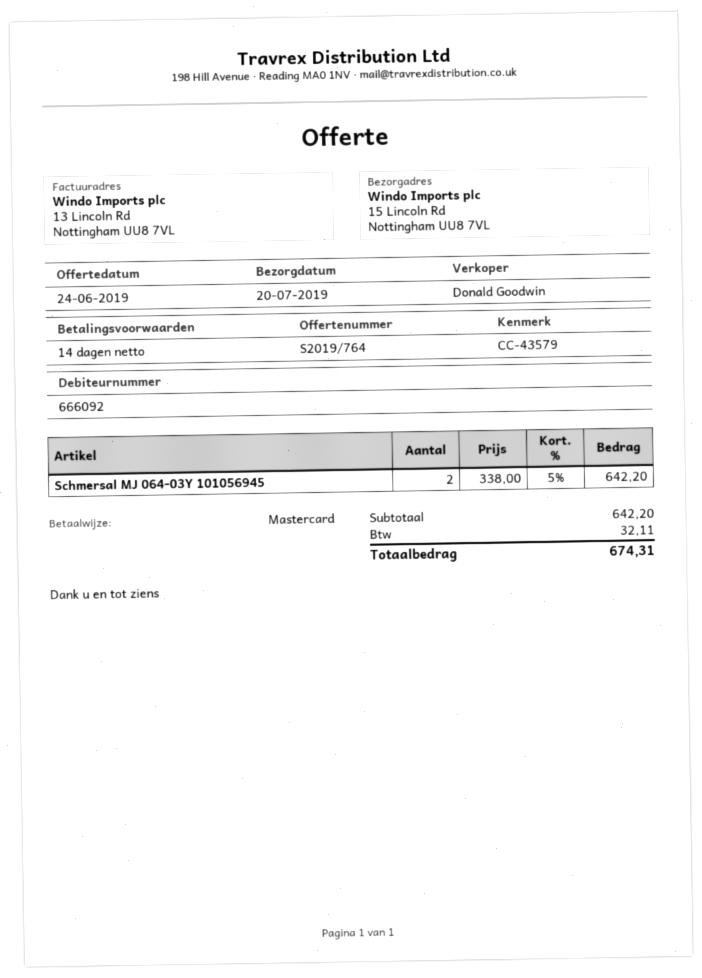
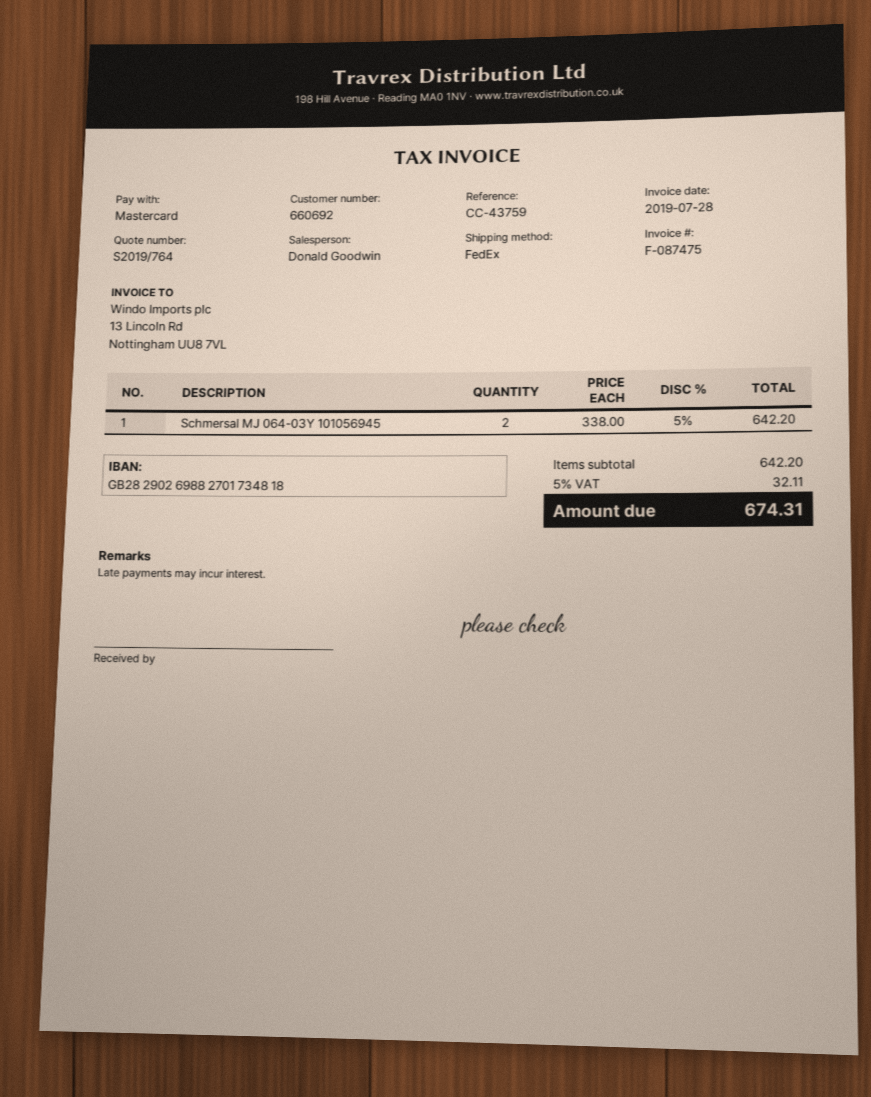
customer number: 666092 -> 660692
reference: CC-43579 -> CC-43759

